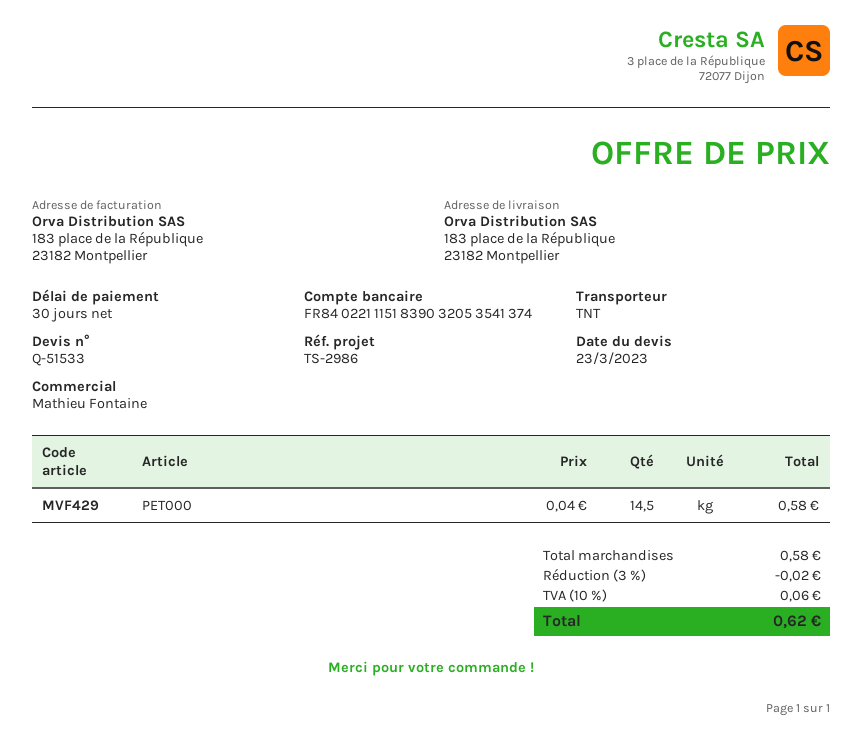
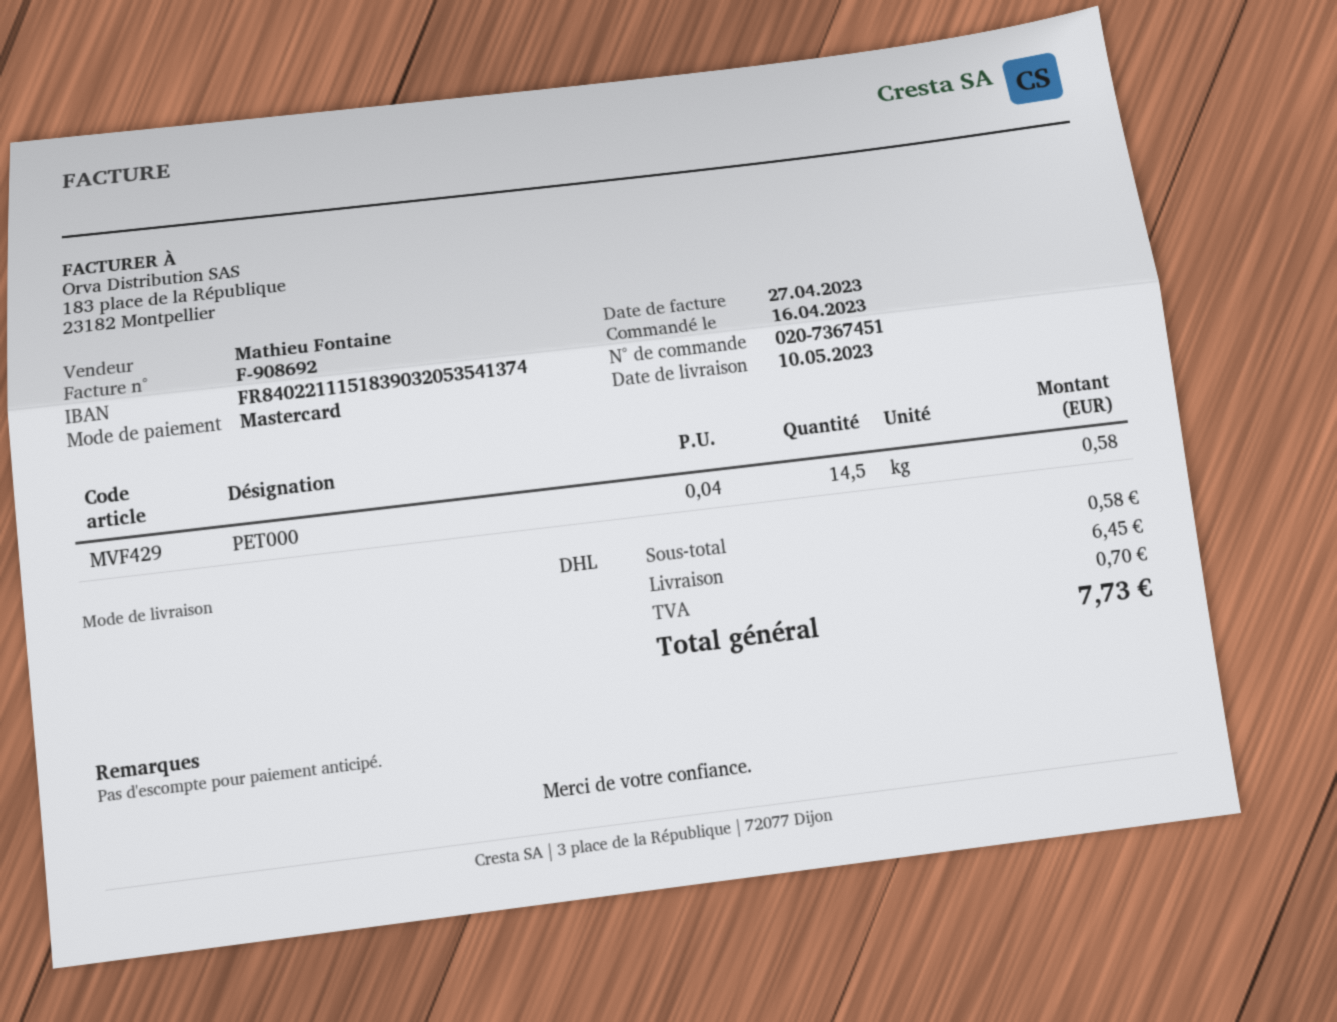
shipping method: TNT -> DHL
discount: 3% = 0.02 -> none
shipping: none -> 6.45
tax: 0.06 -> 0.70
total: 0.62 -> 7.73

